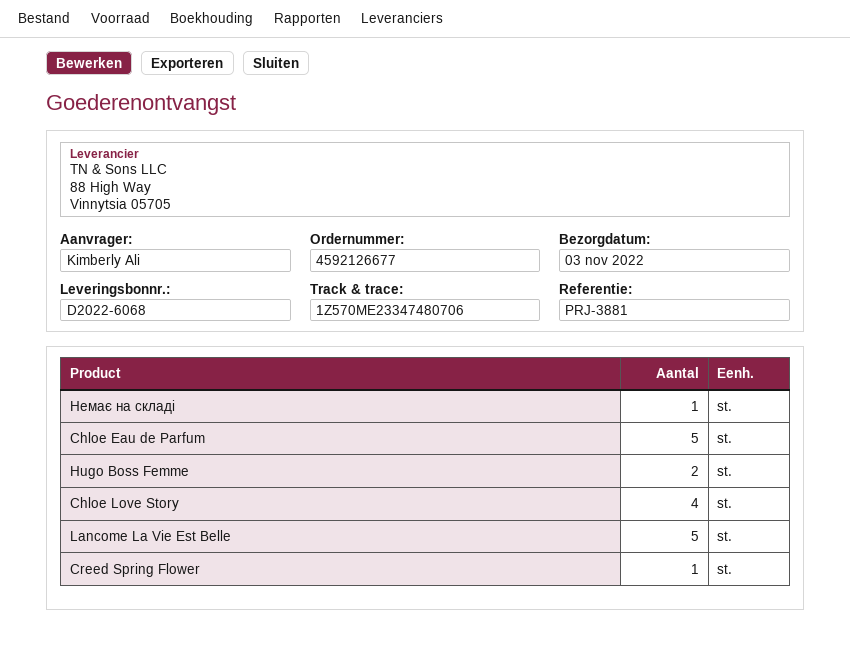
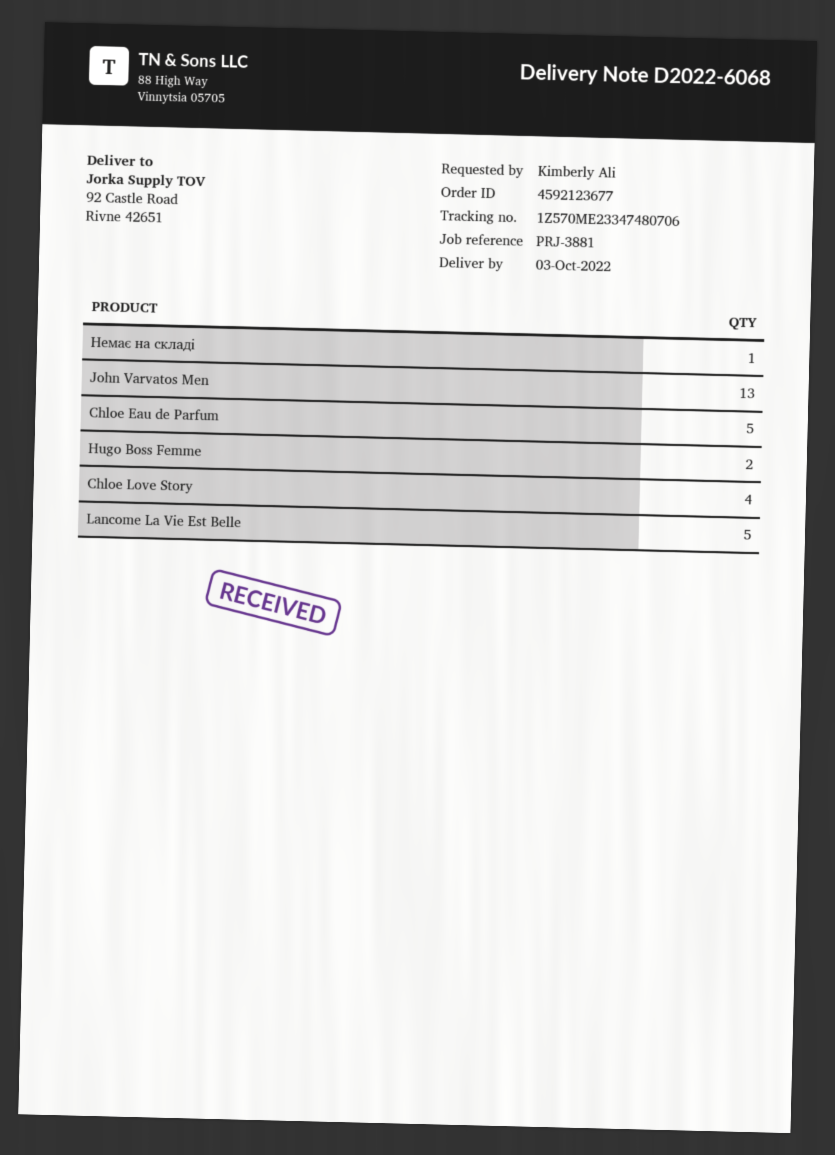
order number: 4592126677 -> 4592123677
delivery date: 2022-11-03 -> 2022-10-03
Creed Spring Flower: 1 -> none
John Varvatos Men: none -> 13

